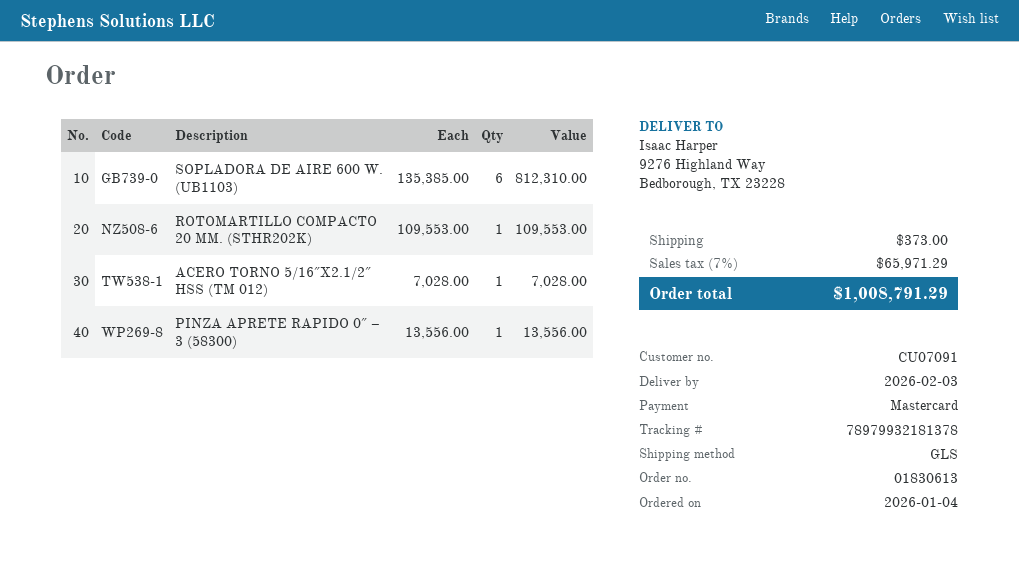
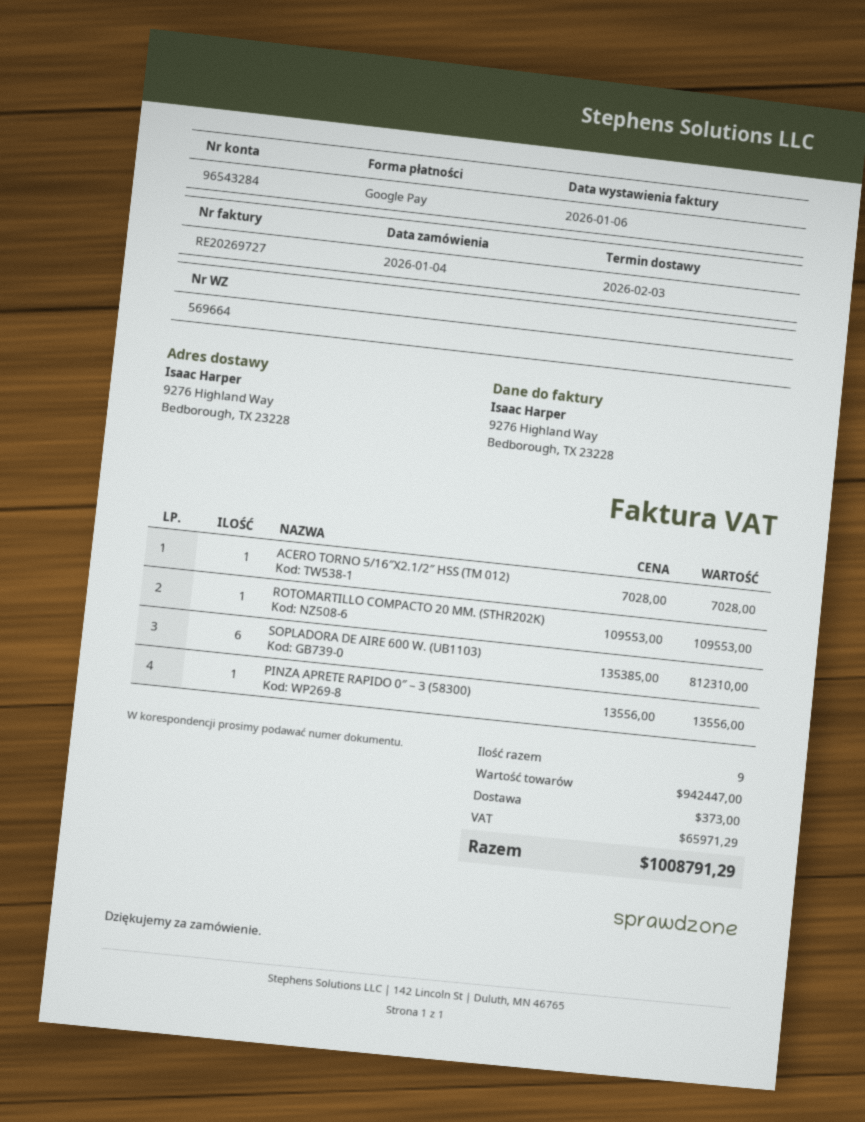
payment method: Mastercard -> Google Pay

